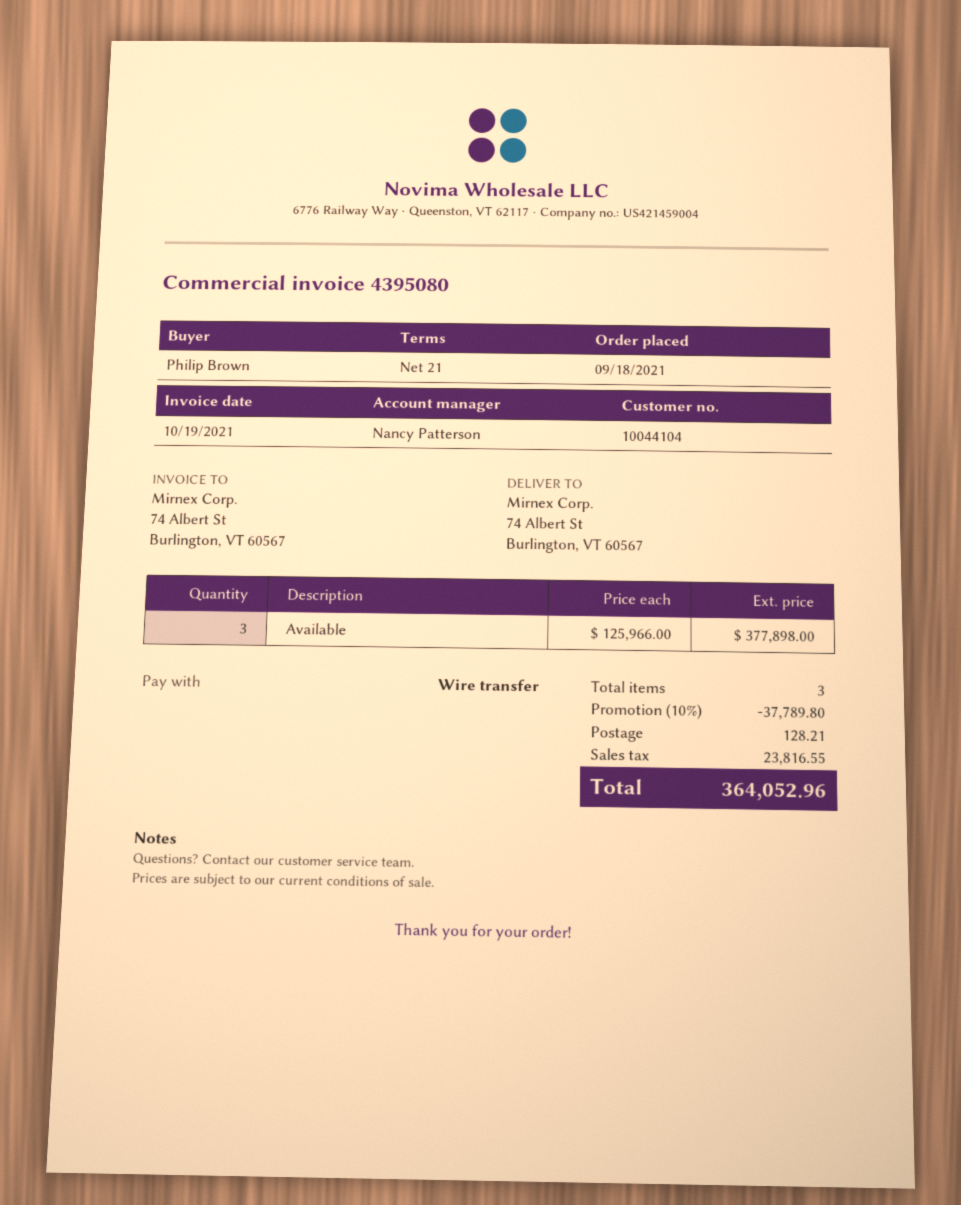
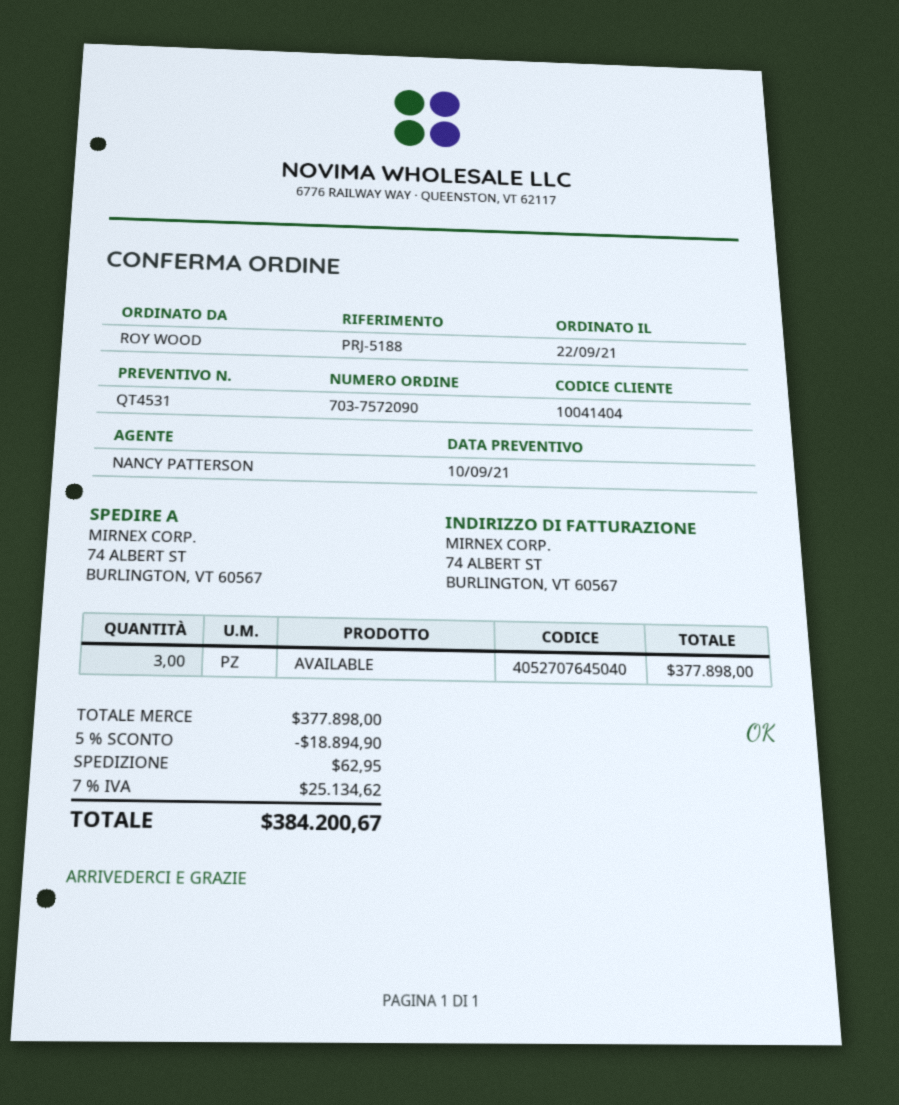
order date: 2021-09-18 -> 2021-09-22
customer number: 10044104 -> 10041404
ordered by: Philip Brown -> ROY WOOD
discount: 10% = 37789.80 -> 5% = 18894.90
shipping: 128.21 -> 62.95
tax: 23816.55 -> 25134.62
total: 364052.96 -> 384200.67

